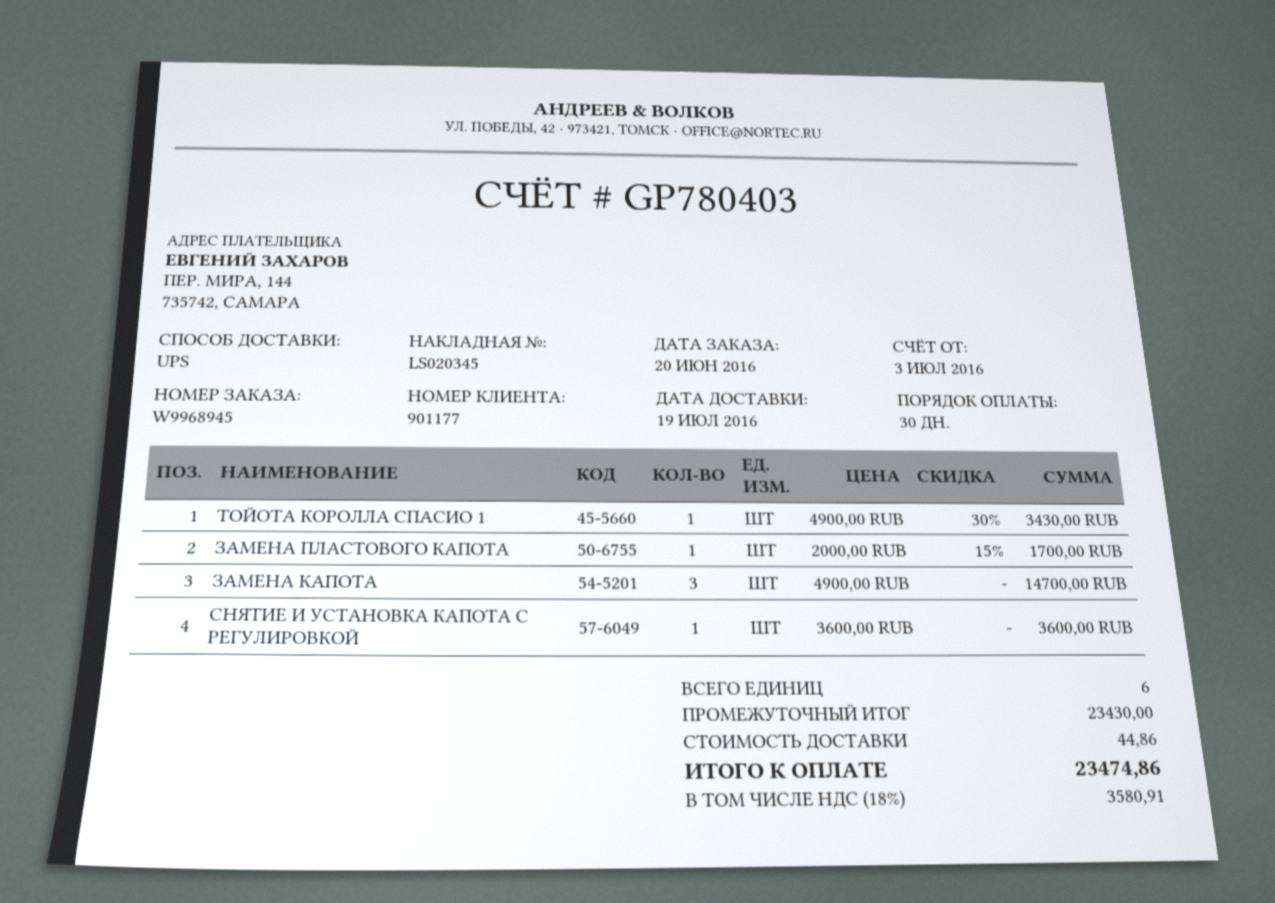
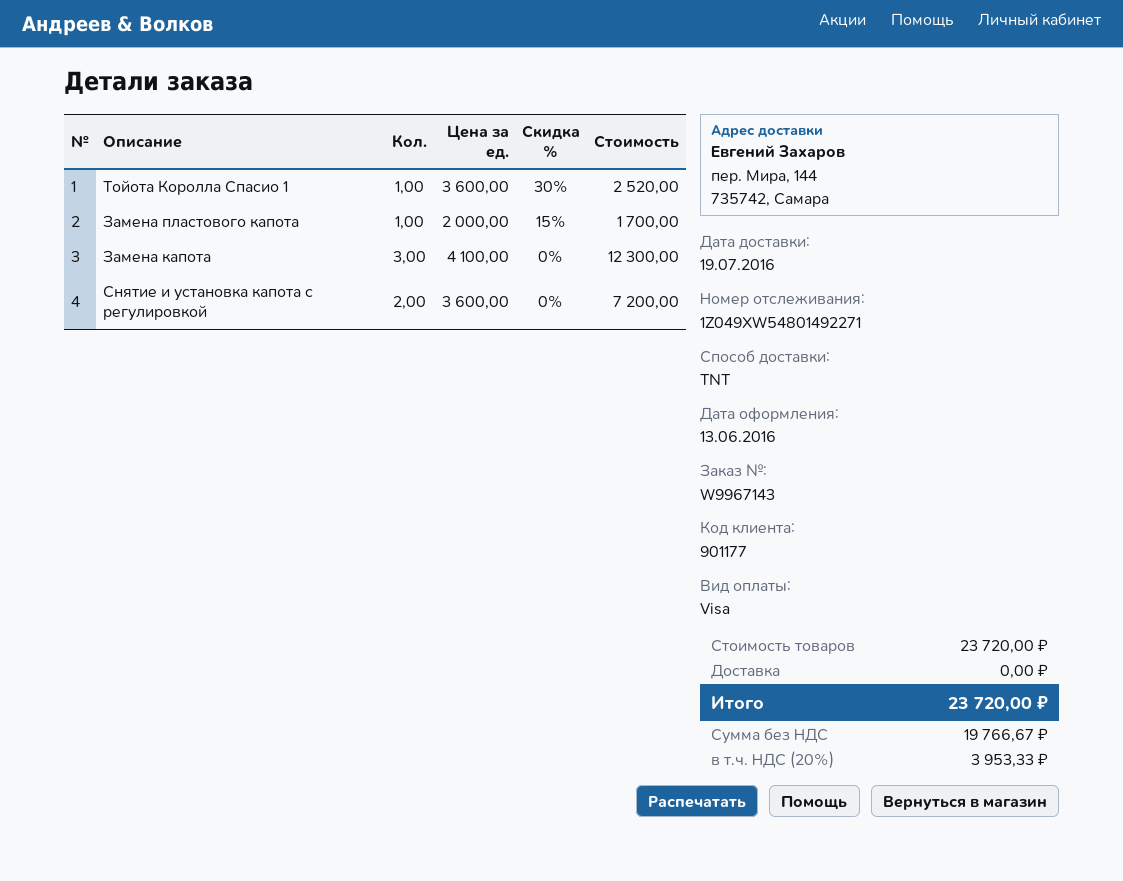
order number: W9968945 -> W9967143
order date: 2016-06-20 -> 2016-06-13
shipping method: UPS -> TNT
ТОЙОТА КОРОЛЛА СПАСИО 1: 1 x 4900.00 - 30% = 3430.00 -> 1 x 3600.00 - 30% = 2520.00
ЗАМЕНА КАПОТА: 3 x 4900.00 = 14700.00 -> 3 x 4100.00 = 12300.00
СНЯТИЕ И УСТАНОВКА КАПОТА С РЕГУЛИРОВКОЙ: 1 x 3600.00 = 3600.00 -> 2 x 3600.00 = 7200.00
subtotal: 23430.00 -> 23720.00
shipping: 44.86 -> 0.00
tax: 18% = 3580.91 -> 20% = 3953.33
total: 23474.86 -> 23720.00

